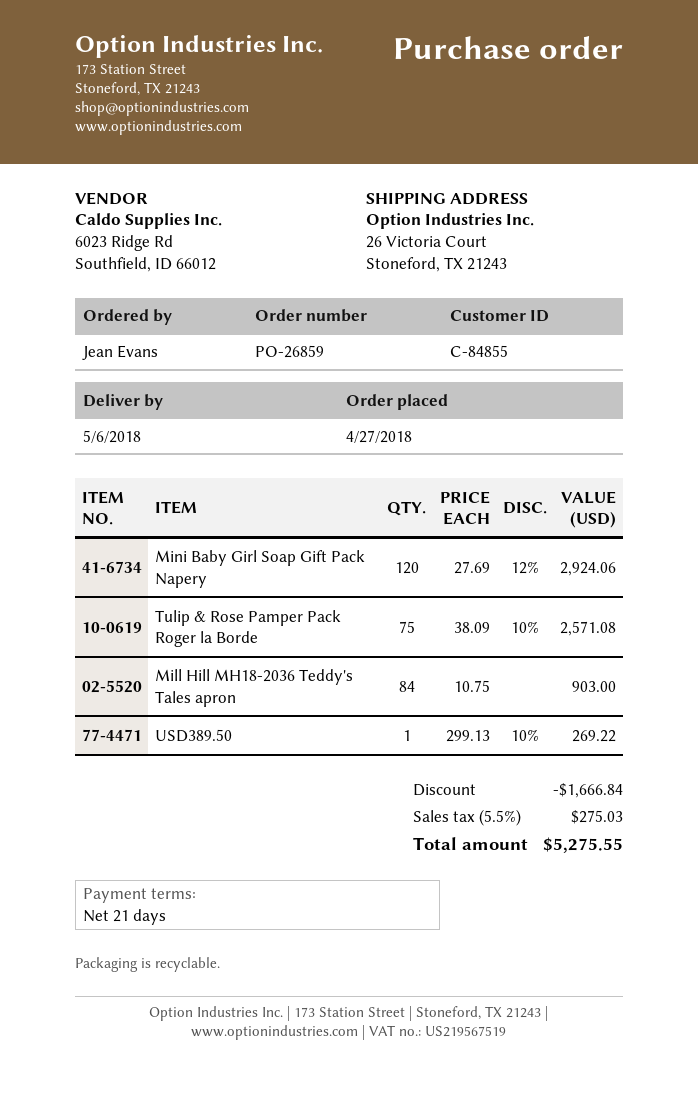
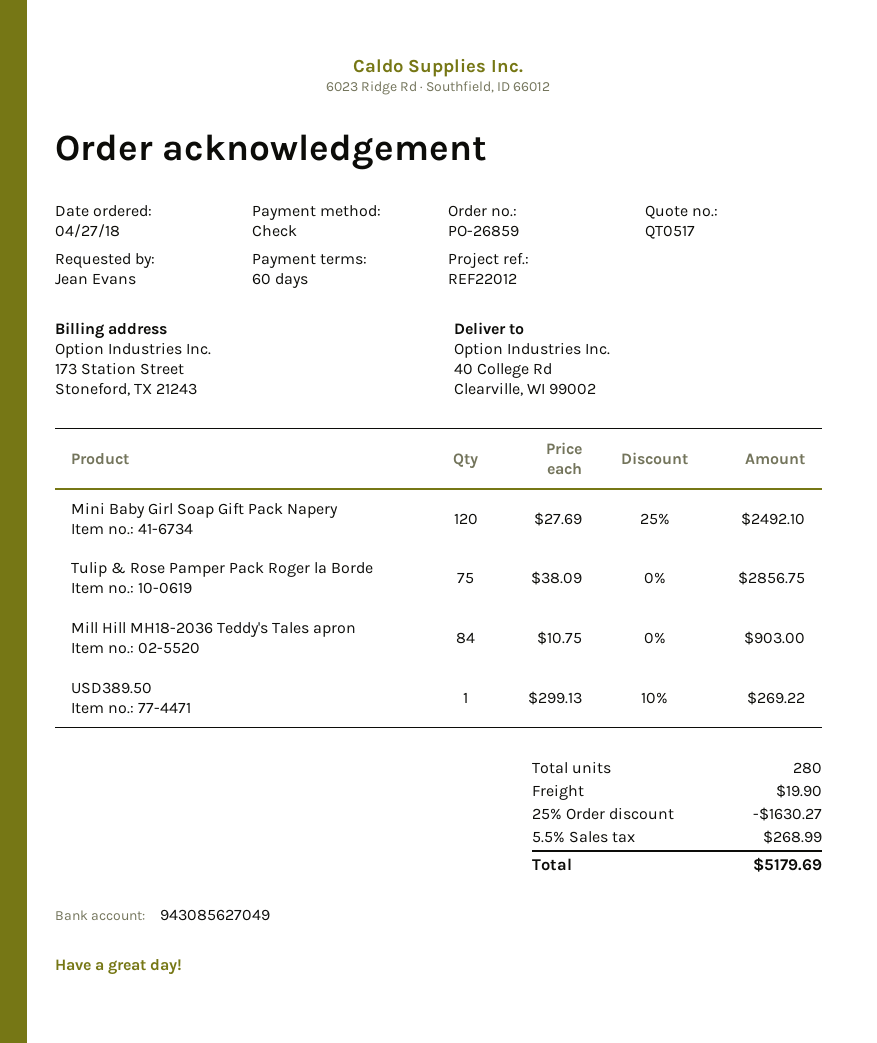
payment terms: 21 days -> 60 days
ship to: 26 Victoria Court, Stoneford, TX 21243 -> 40 College Rd, Clearville, WI 99002
Mini Baby Girl Soap Gift Pack Napery: 120 x 27.69 - 12% = 2924.06 -> 120 x 27.69 - 25% = 2492.10
Tulip & Rose Pamper Pack Roger la Borde: 75 x 38.09 - 10% = 2571.08 -> 75 x 38.09 = 2856.75
discount: 1666.84 -> 1630.27
shipping: none -> 19.90
tax: 5.5% = 275.03 -> 5.5% = 268.99
total: 5275.55 -> 5179.69

